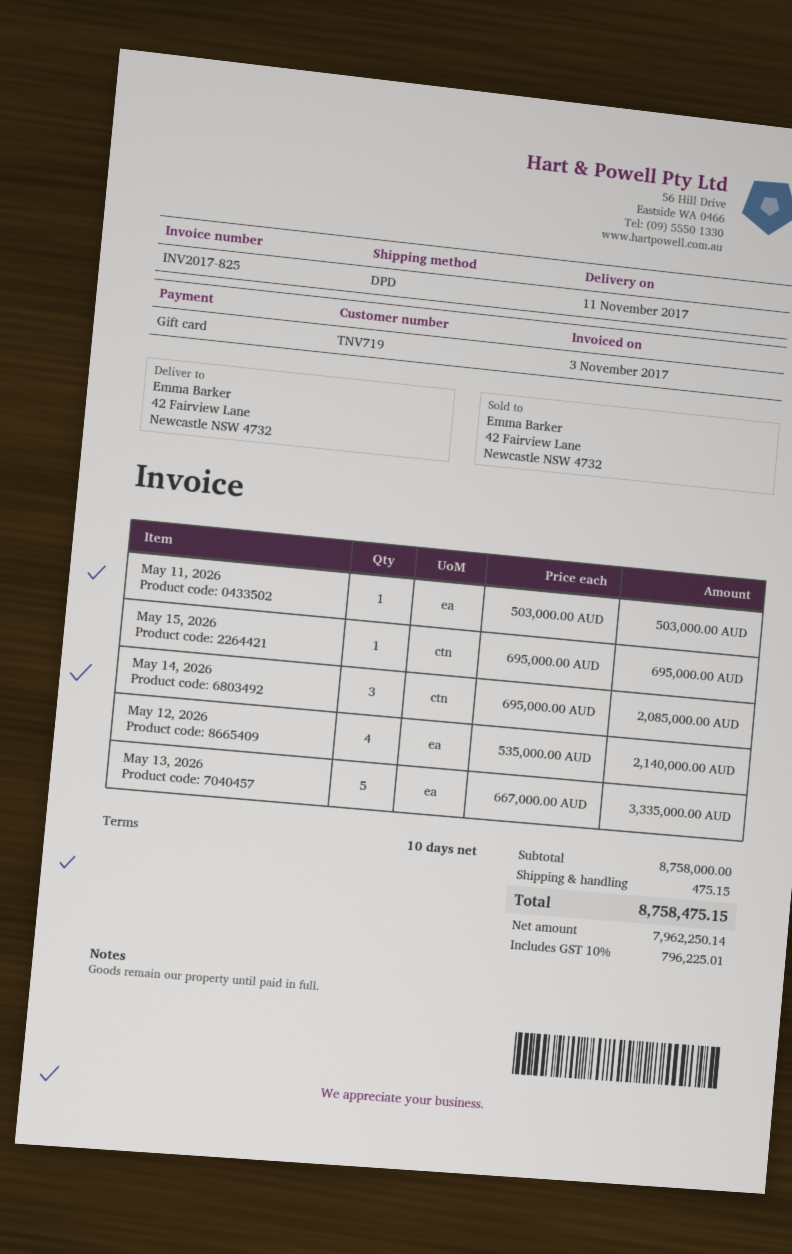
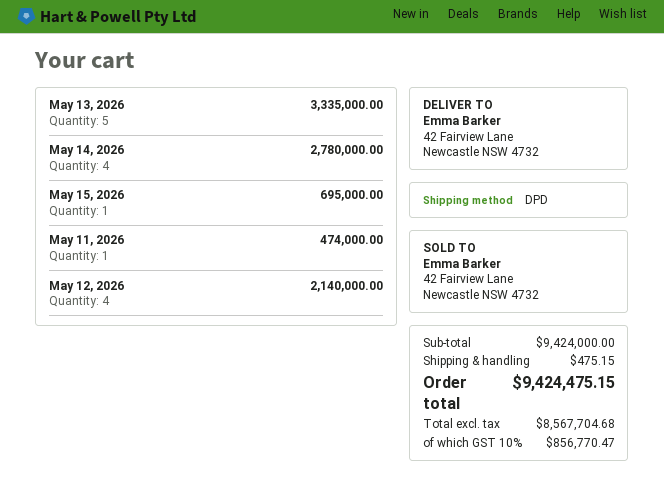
May 11, 2026: 1 for 503000.00 -> 1 for 474000.00
May 14, 2026: 3 for 2085000.00 -> 4 for 2780000.00
subtotal: 8758000.00 -> 9424000.00
net: 7962250.14 -> 8567704.68
tax: 10% = 796225.01 -> 10% = 856770.47
total: 8758475.15 -> 9424475.15

